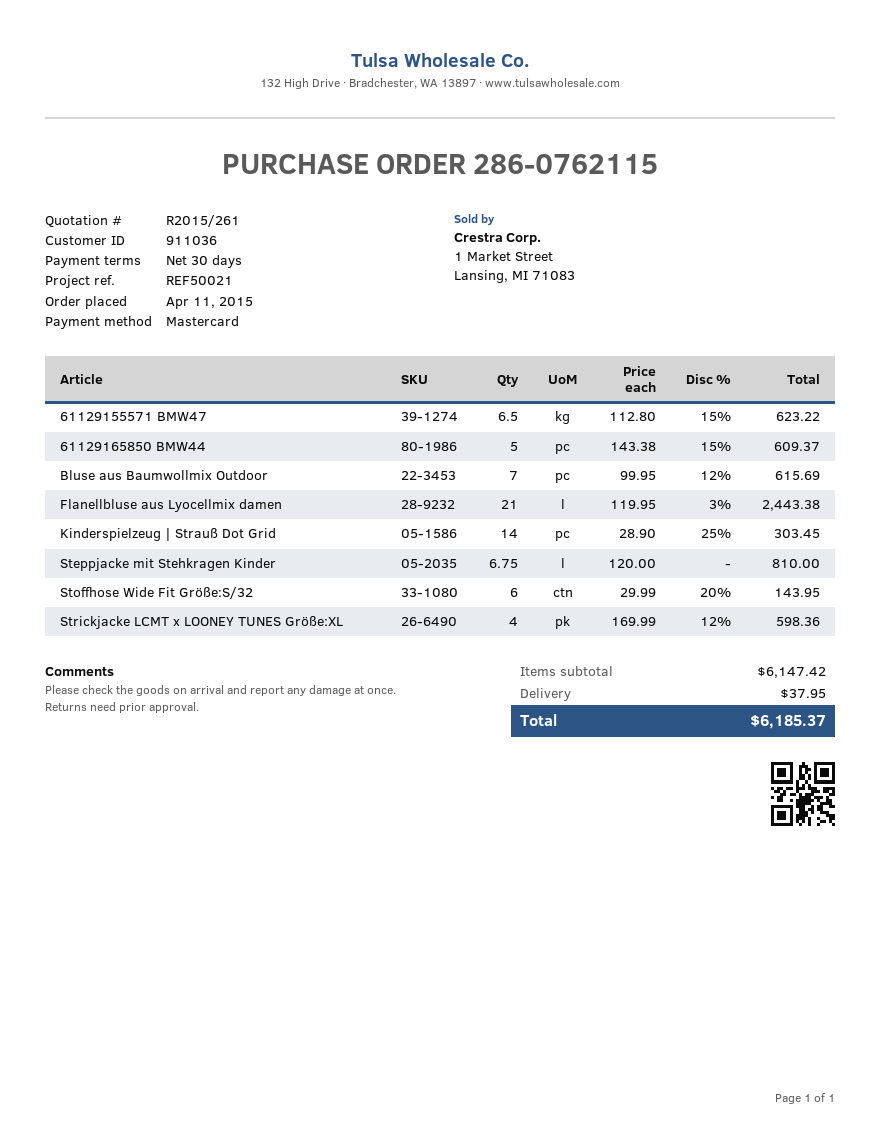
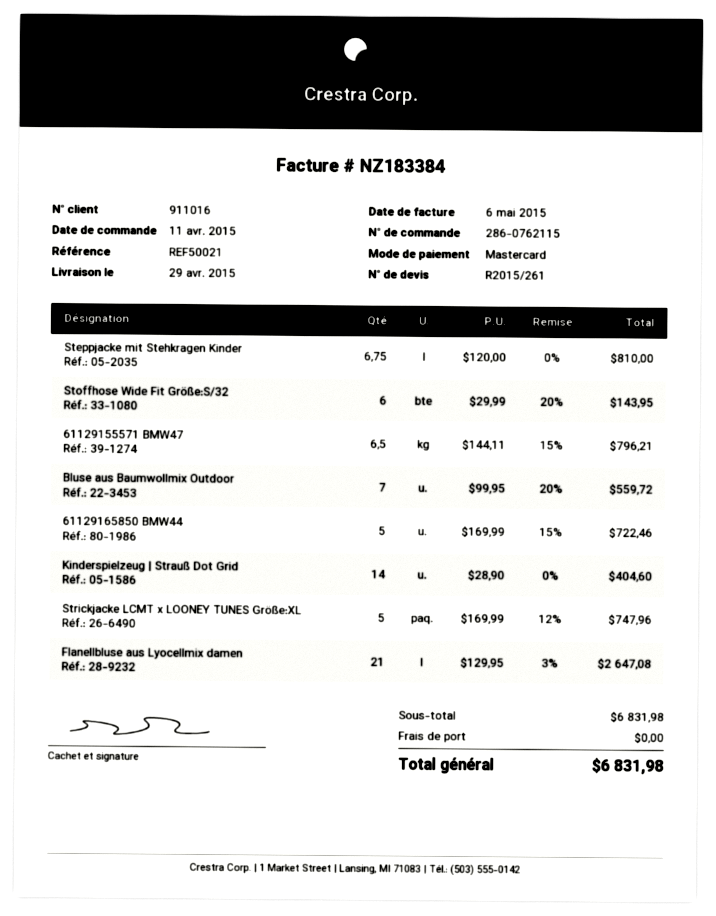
customer number: 911036 -> 911016
61129155571 BMW47: 6.5 x 112.80 - 15% = 623.22 -> 6.5 x 144.11 - 15% = 796.21
61129165850 BMW44: 5 x 143.38 - 15% = 609.37 -> 5 x 169.99 - 15% = 722.46
Bluse aus Baumwollmix Outdoor: 7 x 99.95 - 12% = 615.69 -> 7 x 99.95 - 20% = 559.72
Flanellbluse aus Lyocellmix damen: 21 x 119.95 - 3% = 2443.38 -> 21 x 129.95 - 3% = 2647.08
Kinderspielzeug | Strauß Dot Grid: 14 x 28.90 - 25% = 303.45 -> 14 x 28.90 = 404.60
Strickjacke LCMT x LOONEY TUNES Größe:XL: 4 x 169.99 - 12% = 598.36 -> 5 x 169.99 - 12% = 747.96
subtotal: 6147.42 -> 6831.98
shipping: 37.95 -> 0.00
total: 6185.37 -> 6831.98

